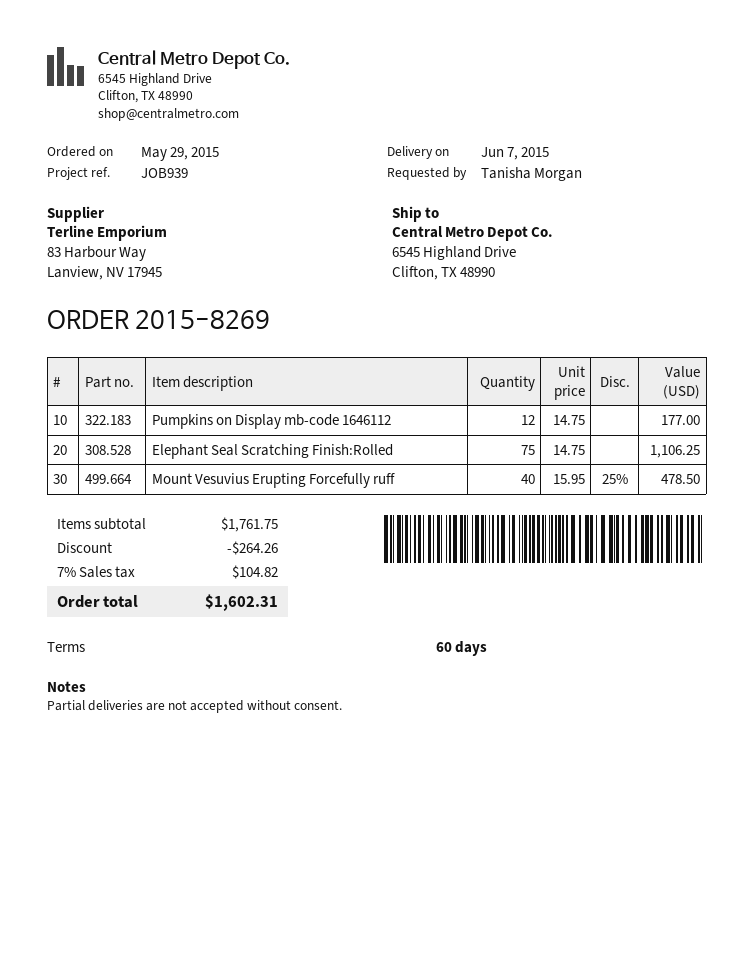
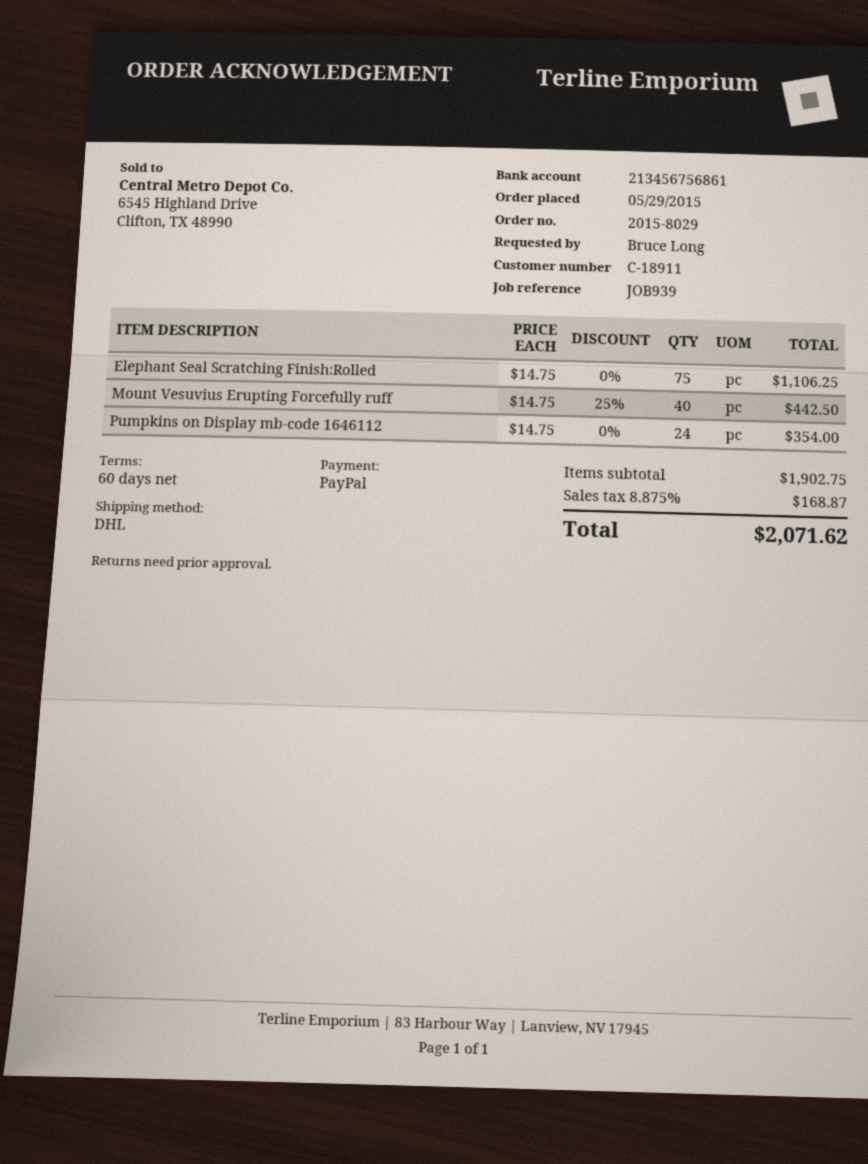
order number: 2015-8269 -> 2015-8029
ordered by: Tanisha Morgan -> Bruce Long
Pumpkins on Display mb-code 1646112: 12 x 14.75 = 177.00 -> 24 x 14.75 = 354.00
Mount Vesuvius Erupting Forcefully ruff: 40 x 15.95 - 25% = 478.50 -> 40 x 14.75 - 25% = 442.50
subtotal: 1761.75 -> 1902.75
discount: 264.26 -> none
tax: 7% = 104.82 -> 8.875% = 168.87
total: 1602.31 -> 2071.62

